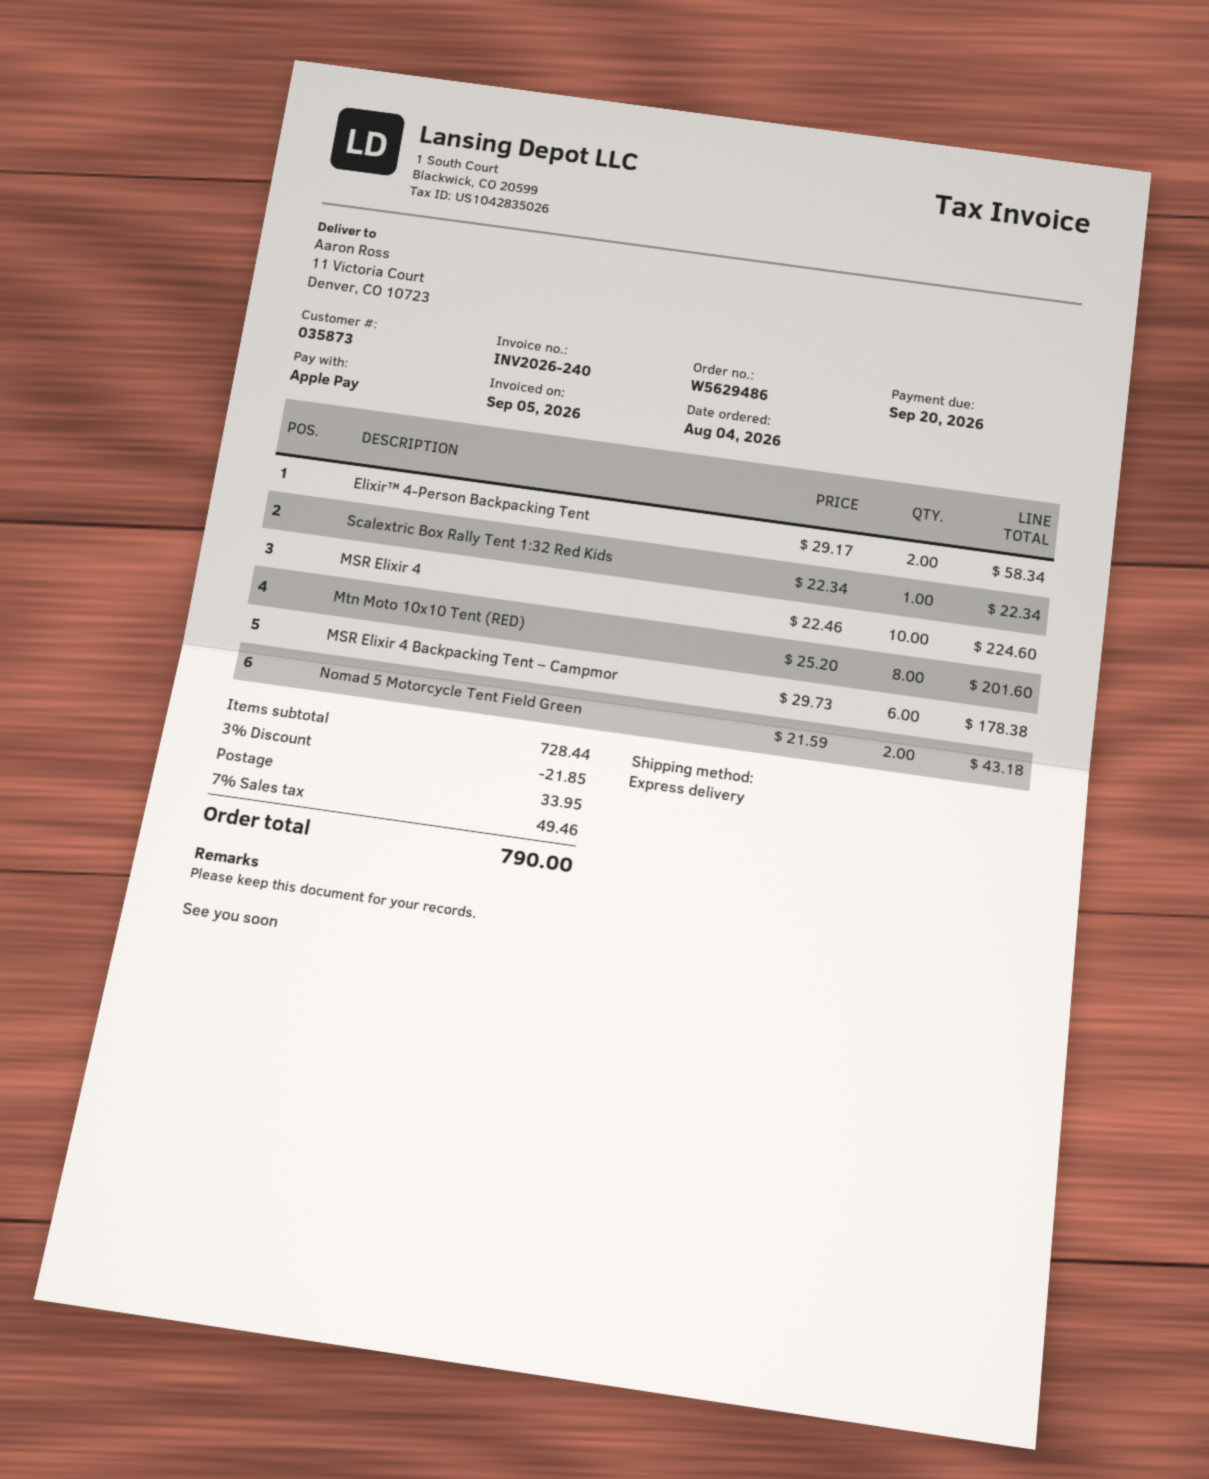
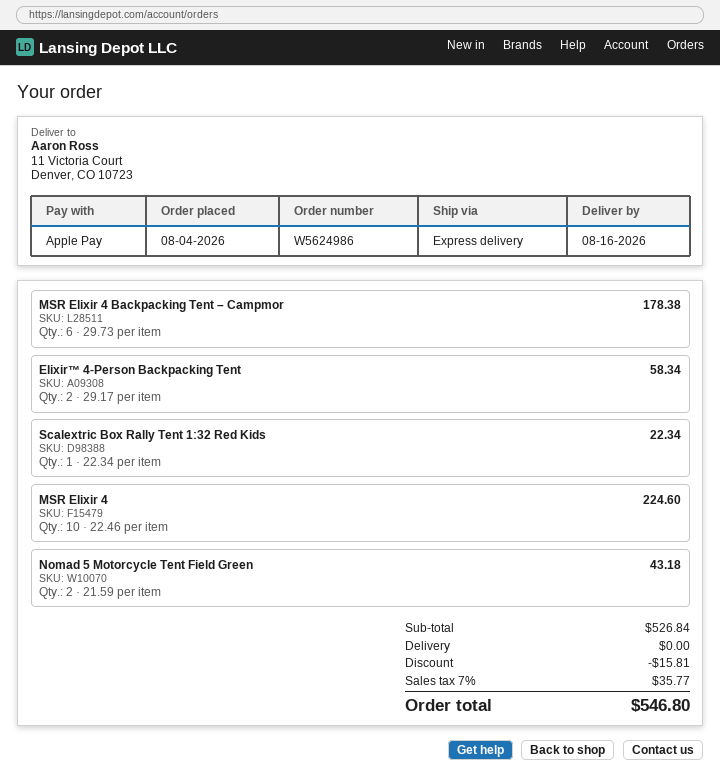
order number: W5629486 -> W5624986
Mtn Moto 10x10 Tent (RED): 8 x 25.20 = 201.60 -> none
subtotal: 728.44 -> 526.84
discount: 21.85 -> 15.81
shipping: 33.95 -> 0.00
tax: 7% = 49.46 -> 7% = 35.77
total: 790.00 -> 546.80

